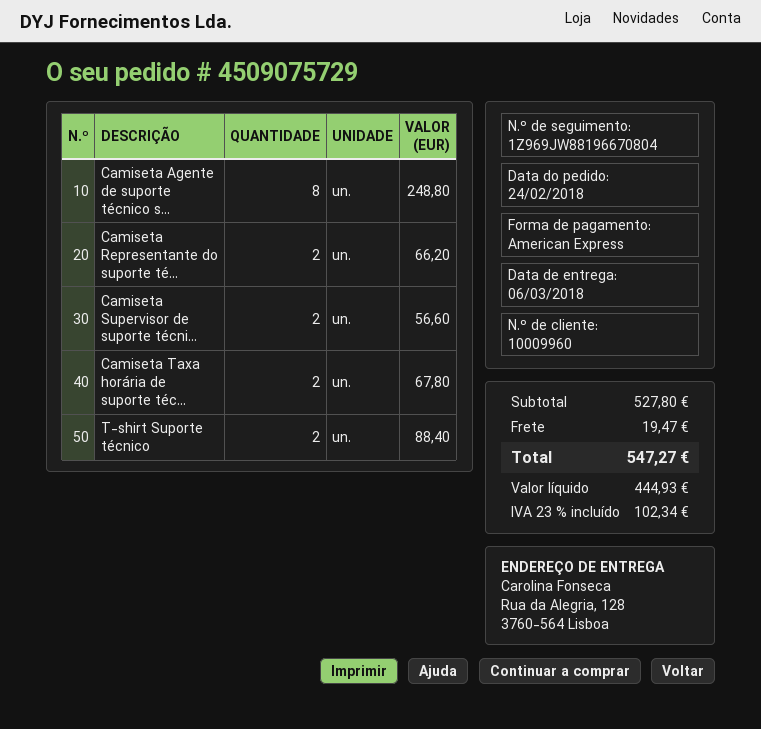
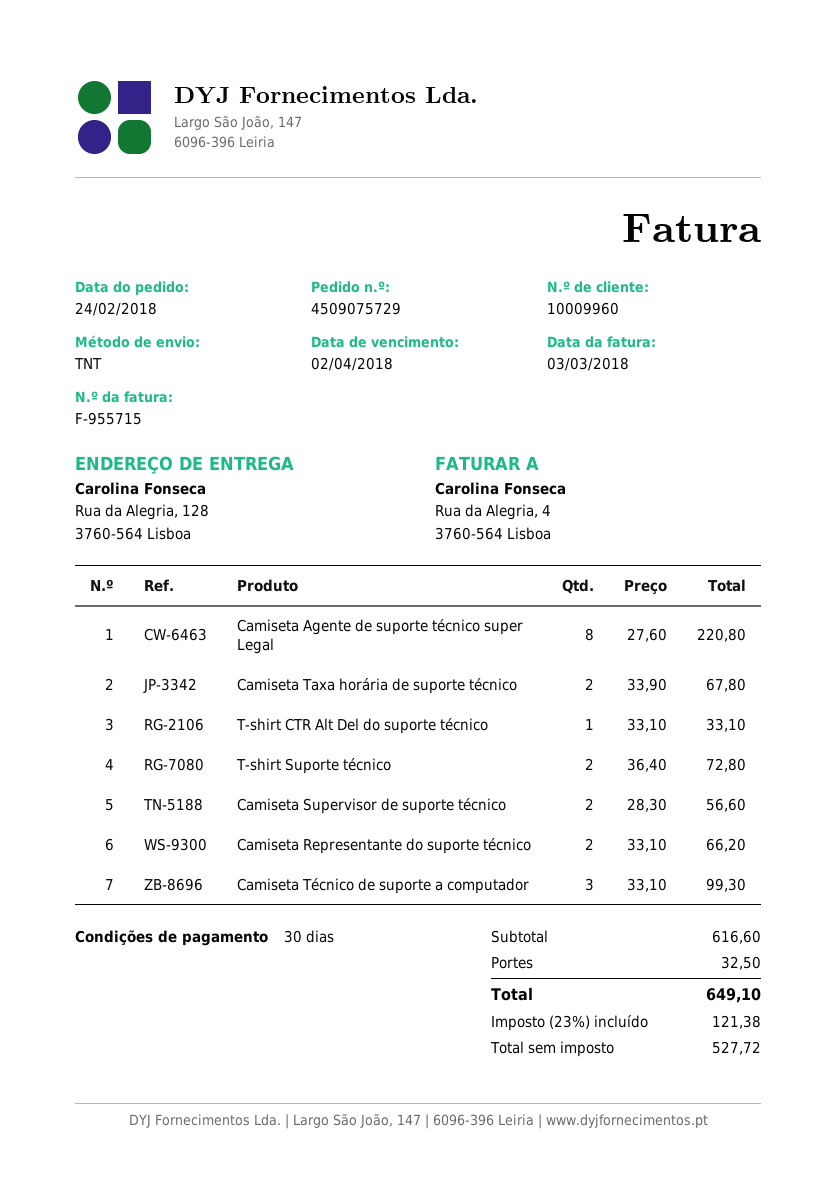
Camiseta Agente de suporte técnico s...: 8 for 248.80 -> 8 for 220.80
T-shirt Suporte técnico: 2 for 88.40 -> 2 for 72.80
T-shirt CTR Alt Del do suporte técnico: none -> 1 for 33.10
Camiseta Técnico de suporte a computador: none -> 3 for 99.30
subtotal: 527.80 -> 616.60
shipping: 19.47 -> 32.50
net: 444.93 -> 527.72
tax: 23% = 102.34 -> 23% = 121.38
total: 547.27 -> 649.10

